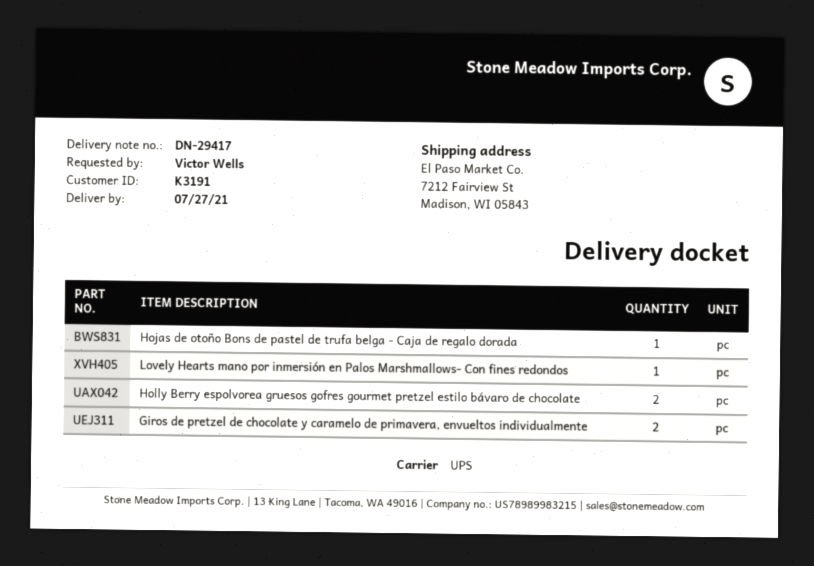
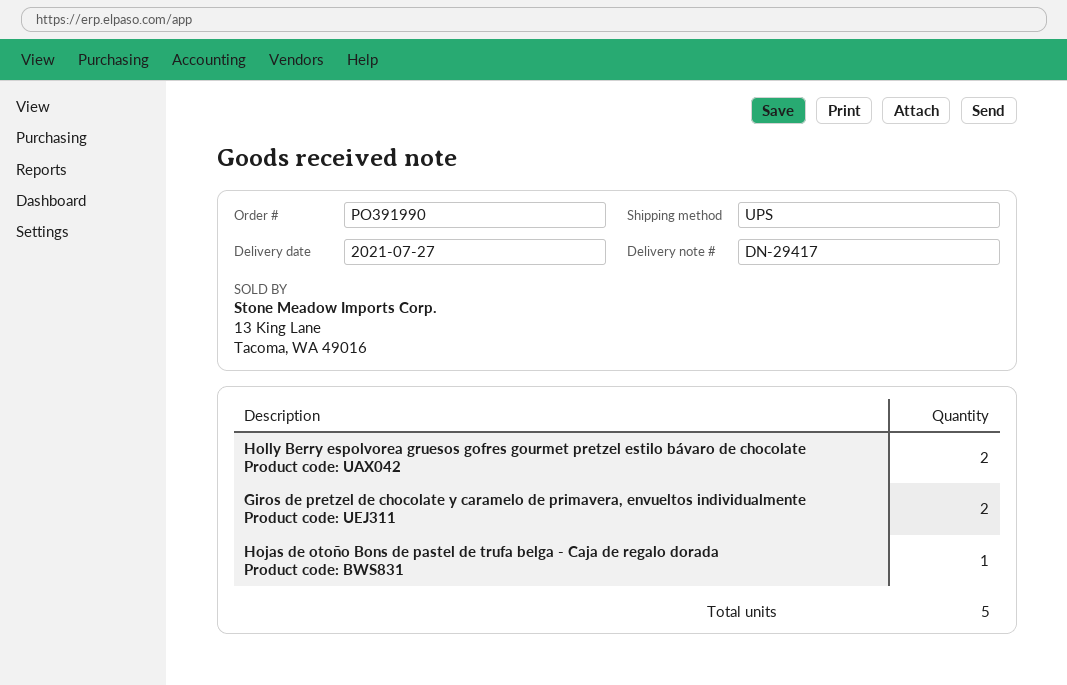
Lovely Hearts mano por inmersión en Palos Marshmallows- Con fines redondos: 1 -> none

